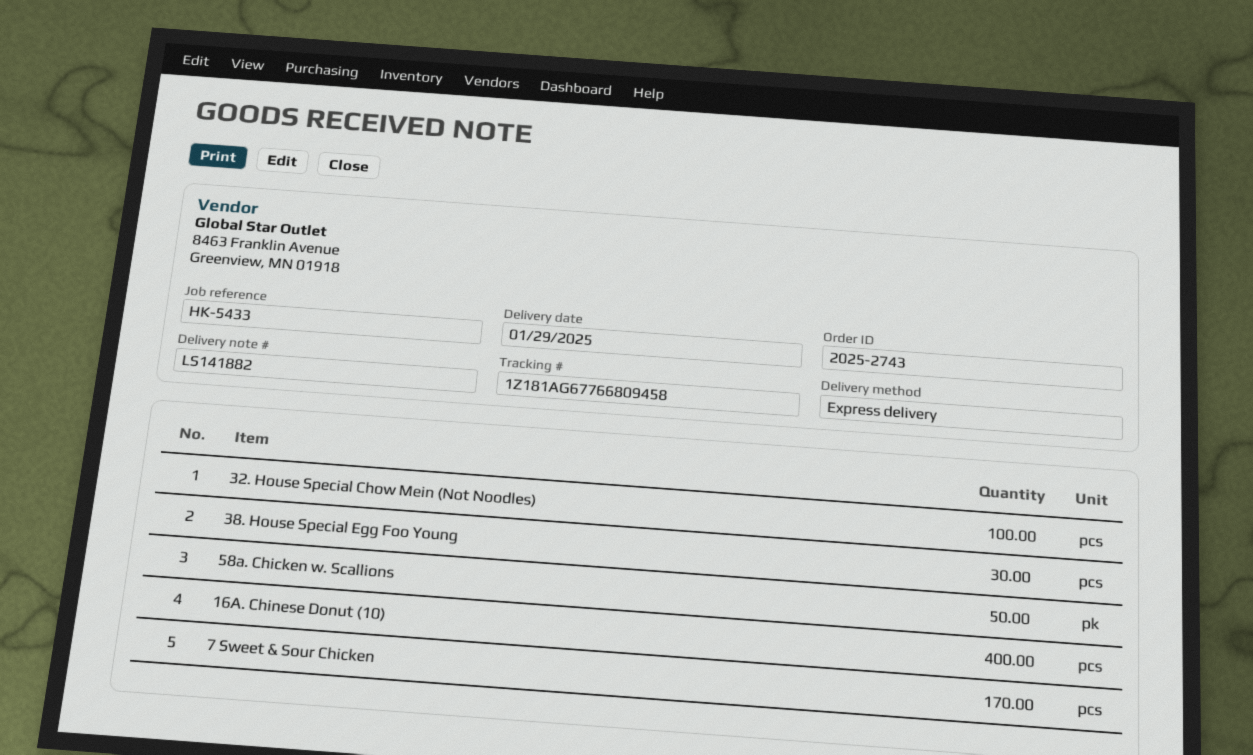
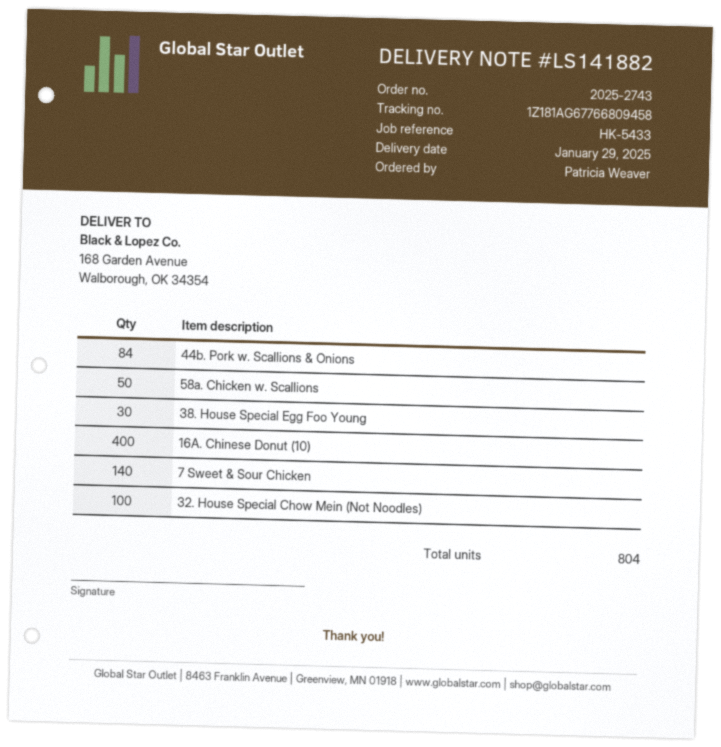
7 Sweet & Sour Chicken: 170 -> 140
44b. Pork w. Scallions & Onions: none -> 84

